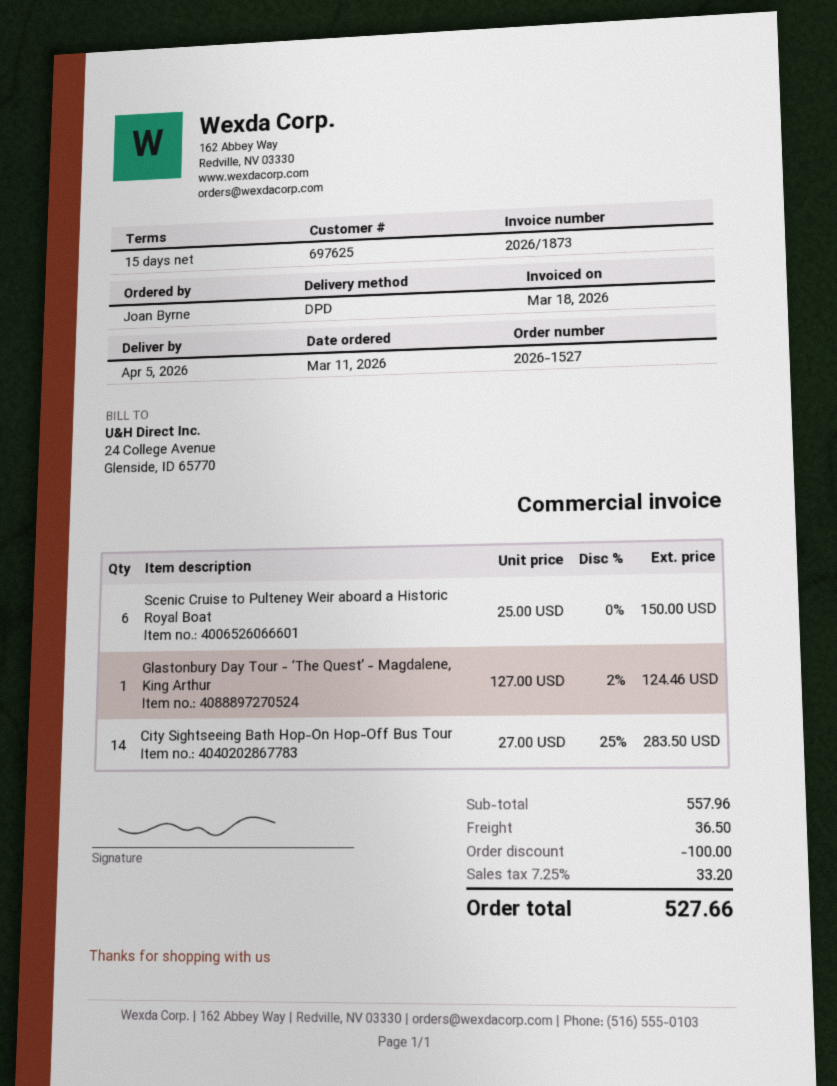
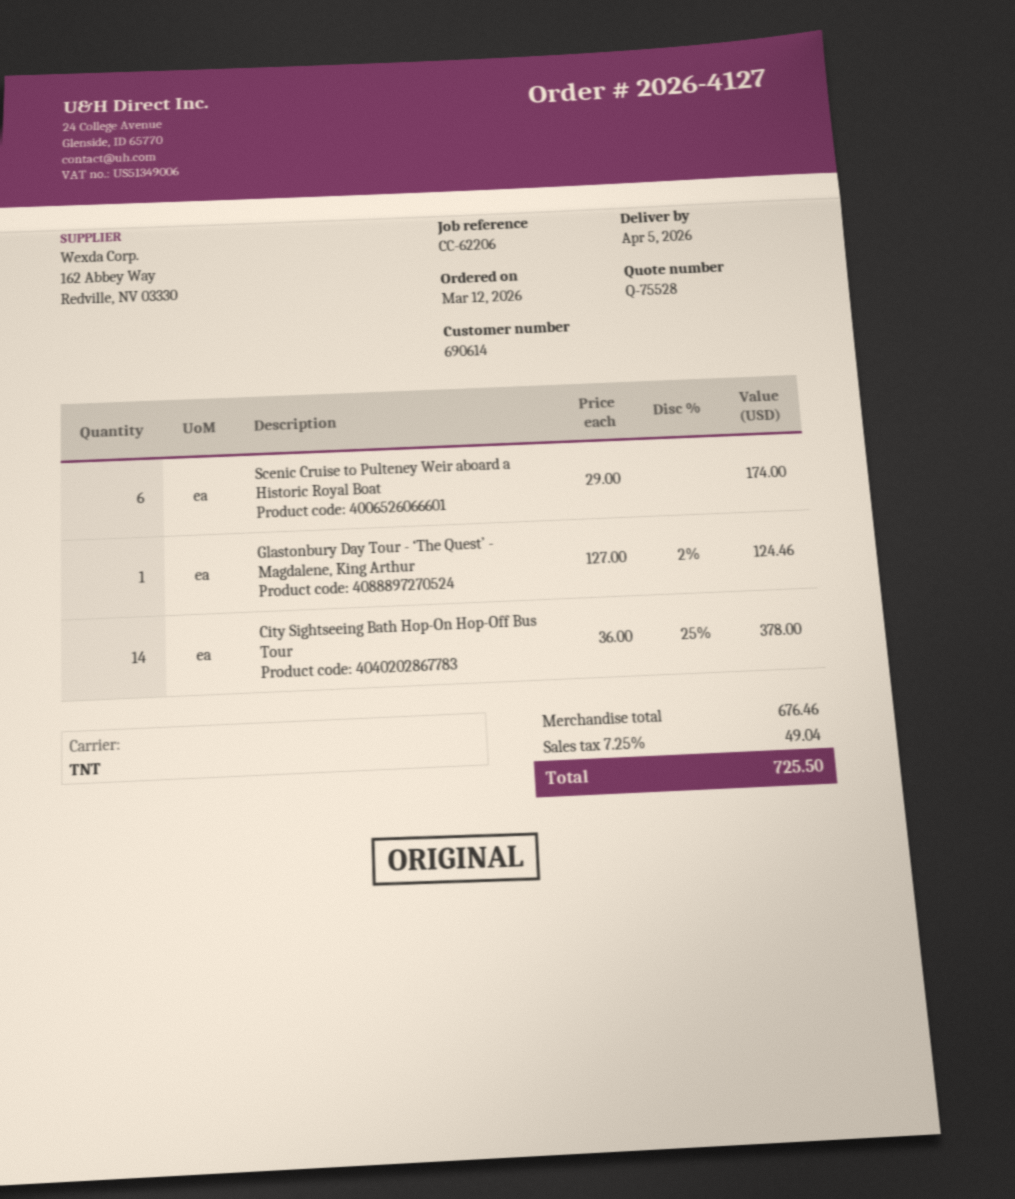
order number: 2026-1527 -> 2026-4127
order date: 2026-03-11 -> 2026-03-12
customer number: 697625 -> 690614
shipping method: DPD -> TNT
Scenic Cruise to Pulteney Weir aboard a Historic Royal Boat: 6 x 25.00 = 150.00 -> 6 x 29.00 = 174.00
City Sightseeing Bath Hop-On Hop-Off Bus Tour: 14 x 27.00 - 25% = 283.50 -> 14 x 36.00 - 25% = 378.00
subtotal: 557.96 -> 676.46
discount: 100.00 -> none
shipping: 36.50 -> none
tax: 7.25% = 33.20 -> 7.25% = 49.04
total: 527.66 -> 725.50

